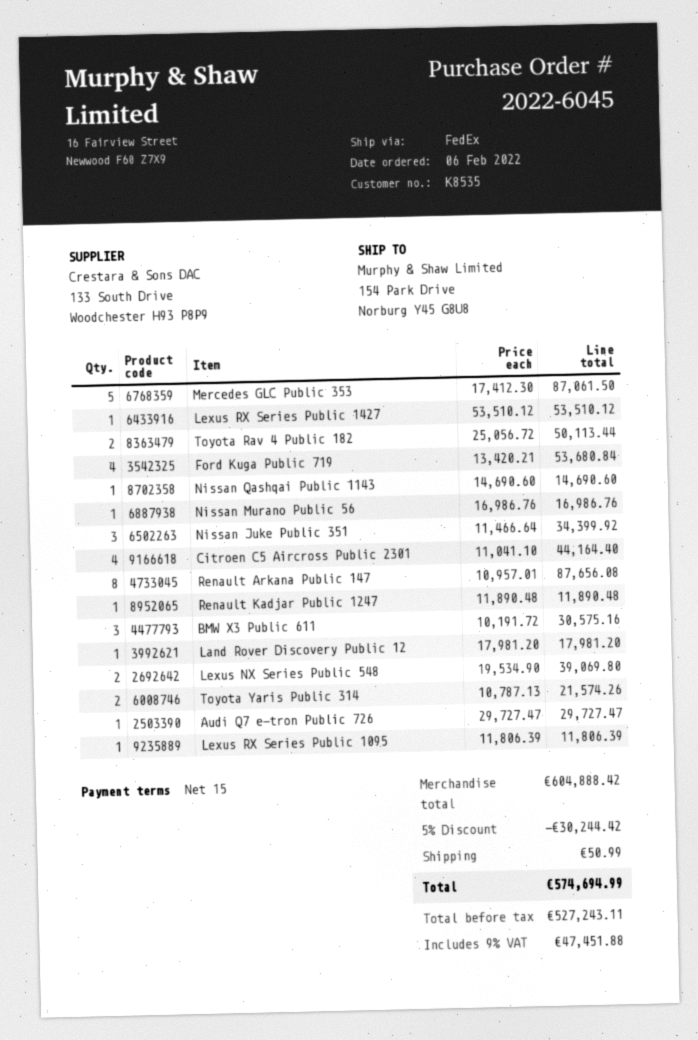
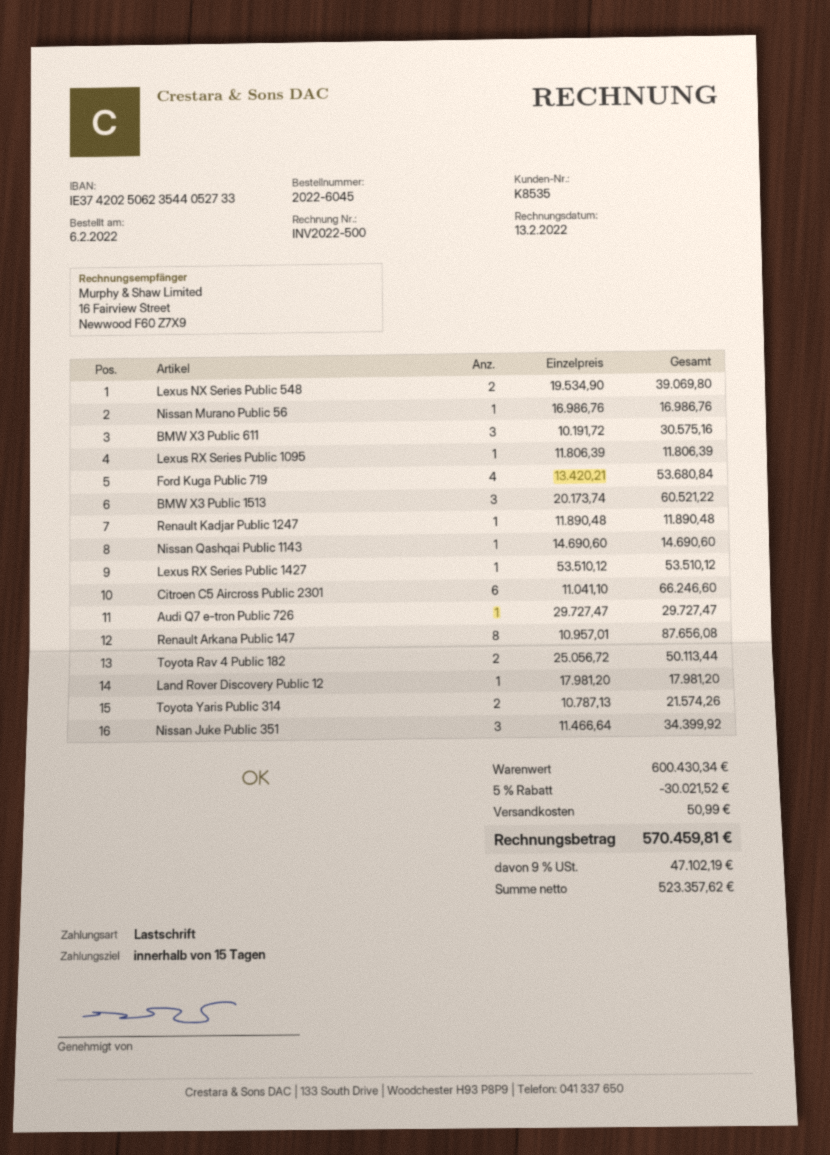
Mercedes GLC Public 353: 5 x 17412.30 = 87061.50 -> none
Citroen C5 Aircross Public 2301: 4 x 11041.10 = 44164.40 -> 6 x 11041.10 = 66246.60
BMW X3 Public 1513: none -> 3 x 20173.74 = 60521.22
subtotal: 604888.42 -> 600430.34
discount: 5% = 30244.42 -> 5% = 30021.52
net: 527243.11 -> 523357.62
tax: 9% = 47451.88 -> 9% = 47102.19
total: 574694.99 -> 570459.81

